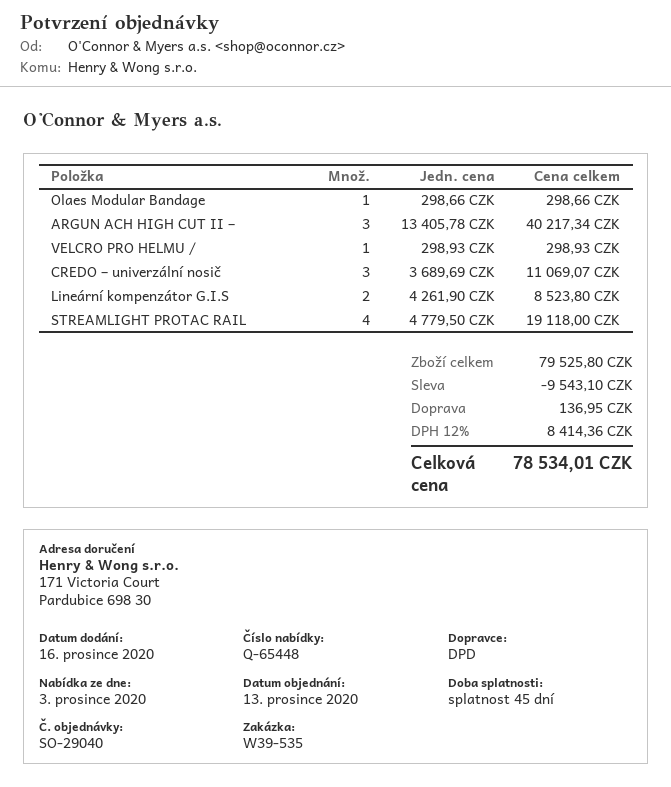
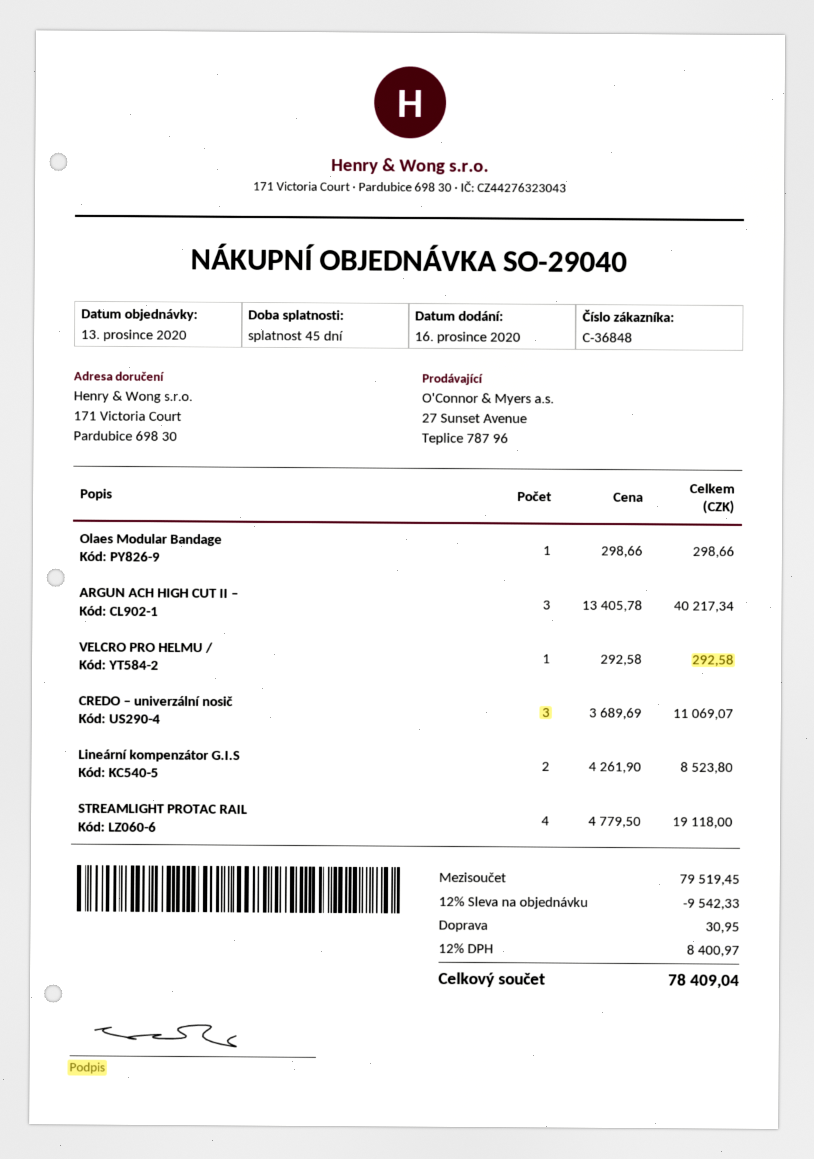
VELCRO PRO HELMU /: 1 x 298.93 = 298.93 -> 1 x 292.58 = 292.58
subtotal: 79525.80 -> 79519.45
discount: 9543.10 -> 9542.33
shipping: 136.95 -> 30.95
tax: 12% = 8414.36 -> 12% = 8400.97
total: 78534.01 -> 78409.04

